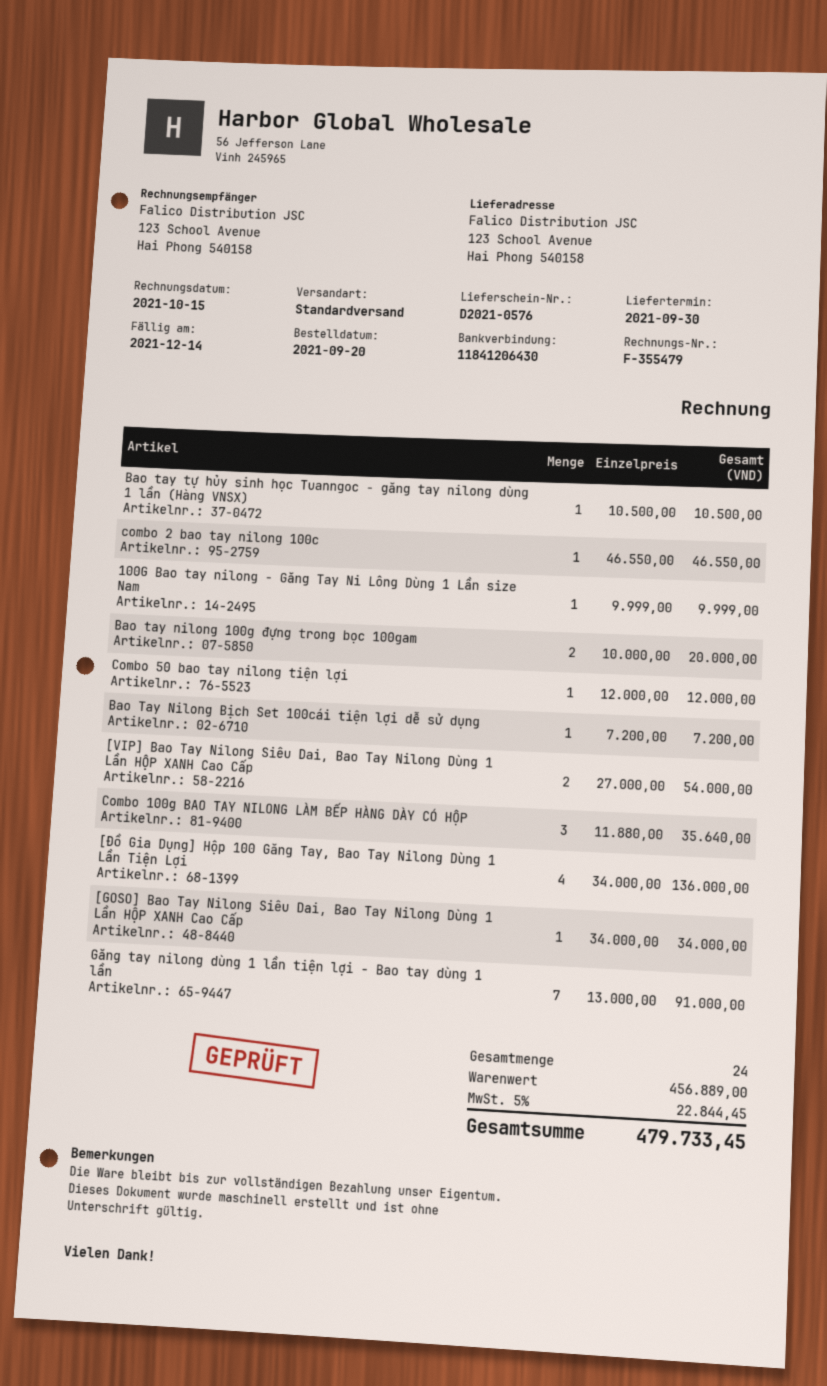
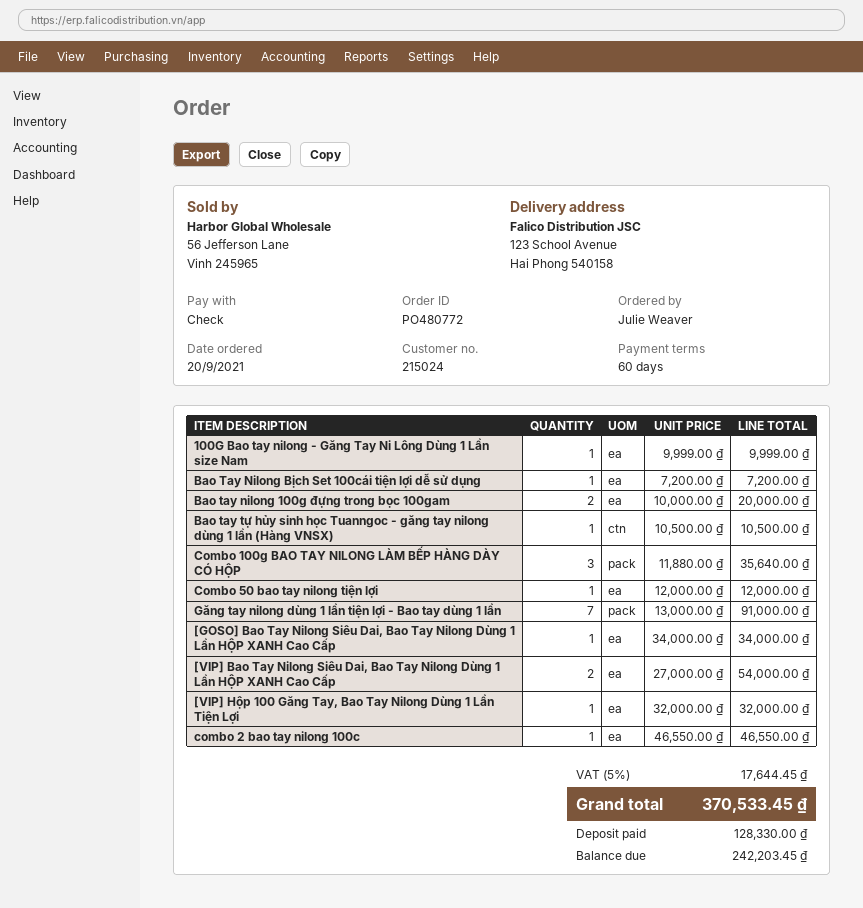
[Đồ Gia Dụng] Hộp 100 Găng Tay, Bao Tay Nilong Dùng 1 Lần Tiện Lợi: 4 x 34000.00 = 136000.00 -> none
[VIP] Hộp 100 Găng Tay, Bao Tay Nilong Dùng 1 Lần Tiện Lợi: none -> 1 x 32000.00 = 32000.00
tax: 5% = 22844.45 -> 5% = 17644.45
total: 479733.45 -> 370533.45

